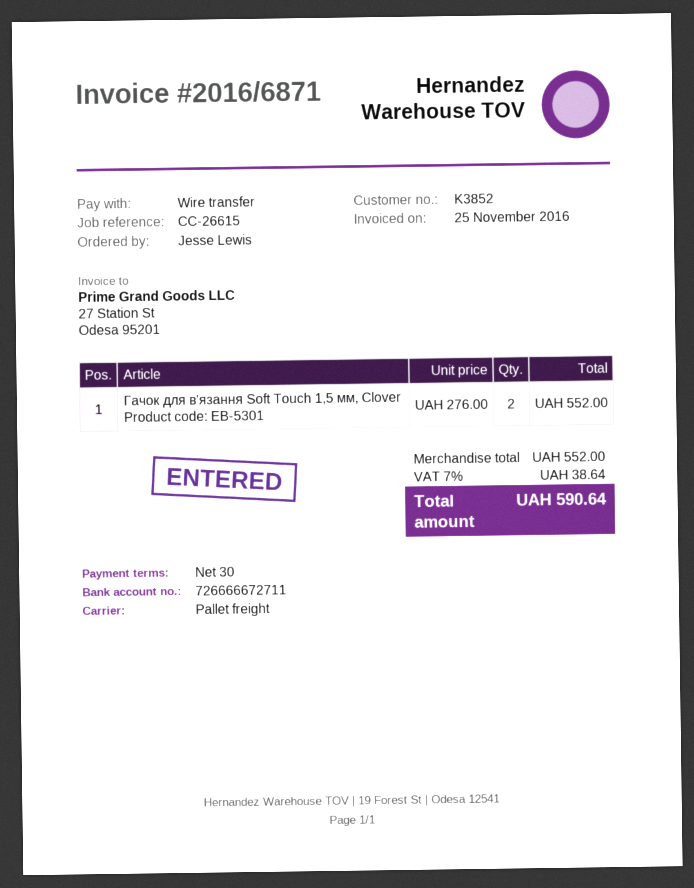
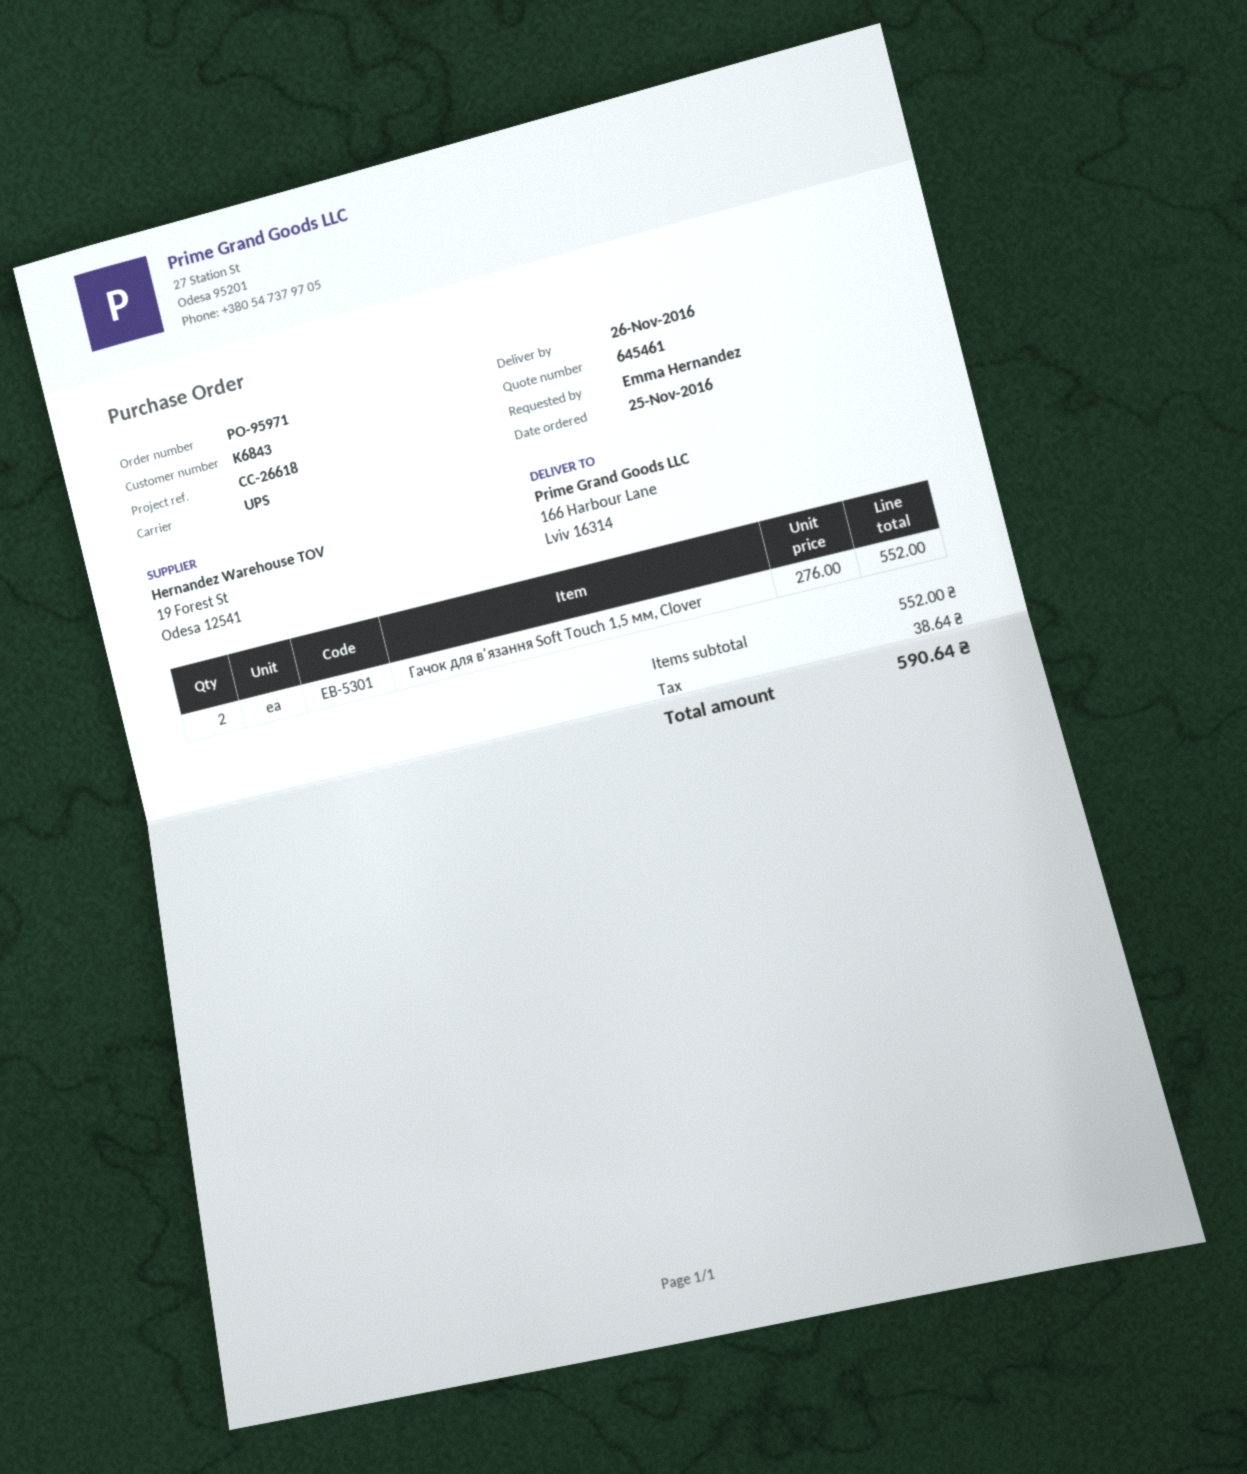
customer number: K3852 -> K6843
reference: CC-26615 -> CC-26618
ordered by: Jesse Lewis -> Emma Hernandez
shipping method: pallet freight -> UPS

